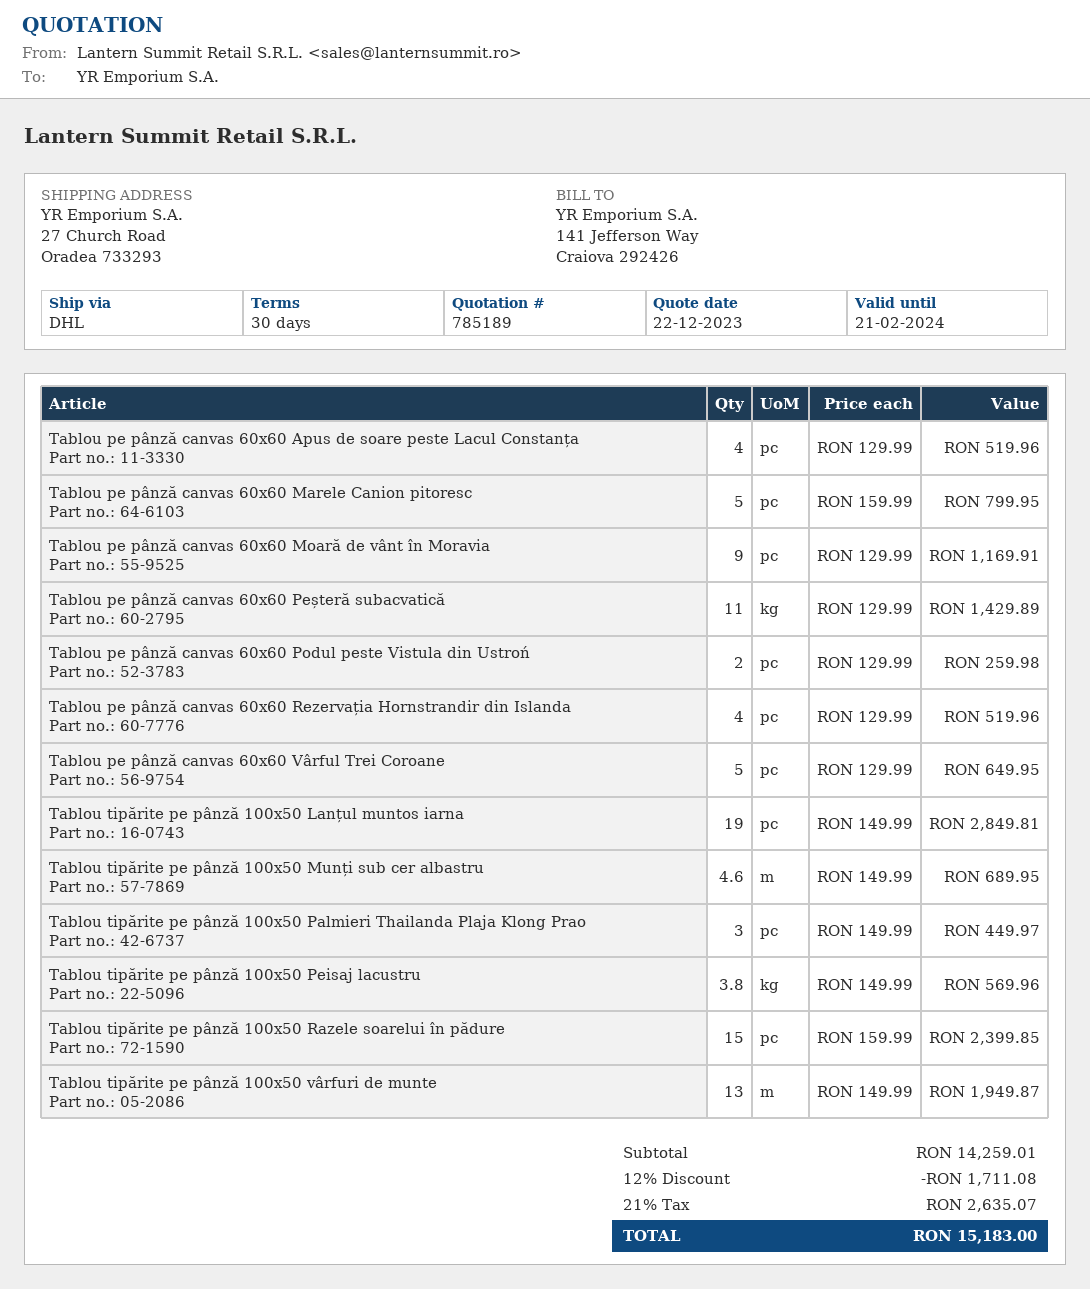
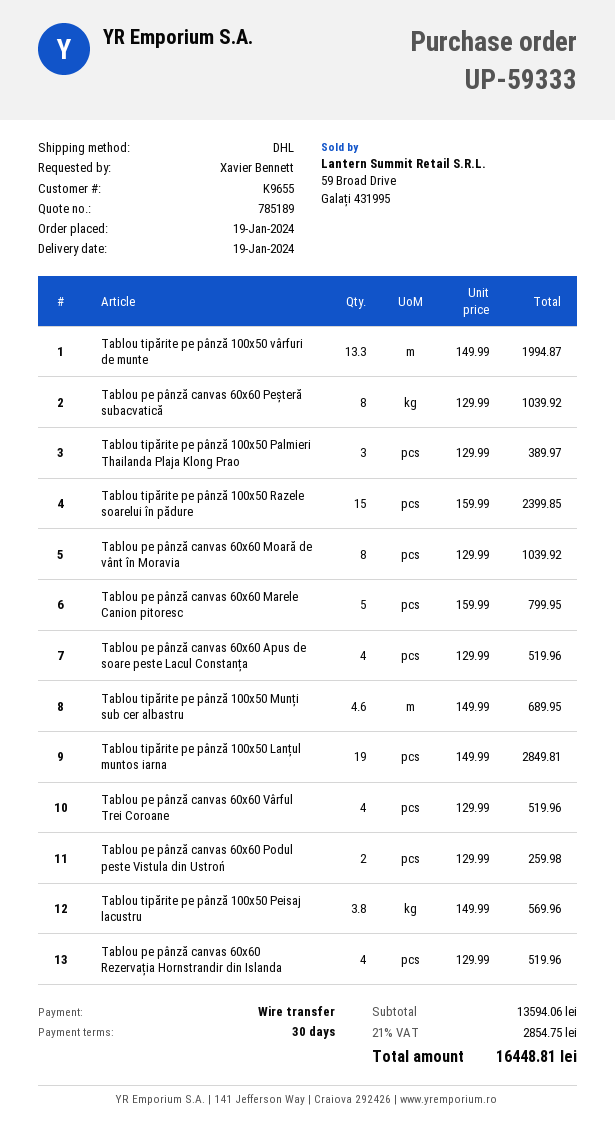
Tablou pe pânză canvas 60x60 Moară de vânt în Moravia: 9 x 129.99 = 1169.91 -> 8 x 129.99 = 1039.92
Tablou pe pânză canvas 60x60 Peșteră subacvatică: 11 x 129.99 = 1429.89 -> 8 x 129.99 = 1039.92
Tablou pe pânză canvas 60x60 Vârful Trei Coroane: 5 x 129.99 = 649.95 -> 4 x 129.99 = 519.96
Tablou tipărite pe pânză 100x50 Palmieri Thailanda Plaja Klong Prao: 3 x 149.99 = 449.97 -> 3 x 129.99 = 389.97
Tablou tipărite pe pânză 100x50 vârfuri de munte: 13 x 149.99 = 1949.87 -> 13.3 x 149.99 = 1994.87
subtotal: 14259.01 -> 13594.06
discount: 12% = 1711.08 -> none
tax: 21% = 2635.07 -> 21% = 2854.75
total: 15183.00 -> 16448.81

